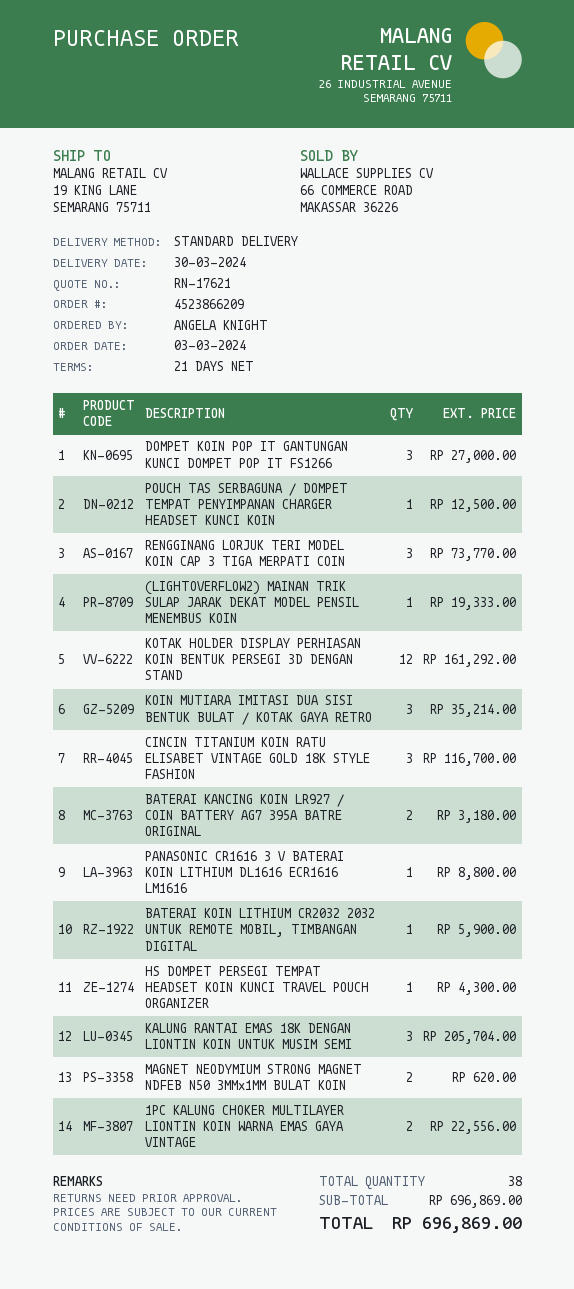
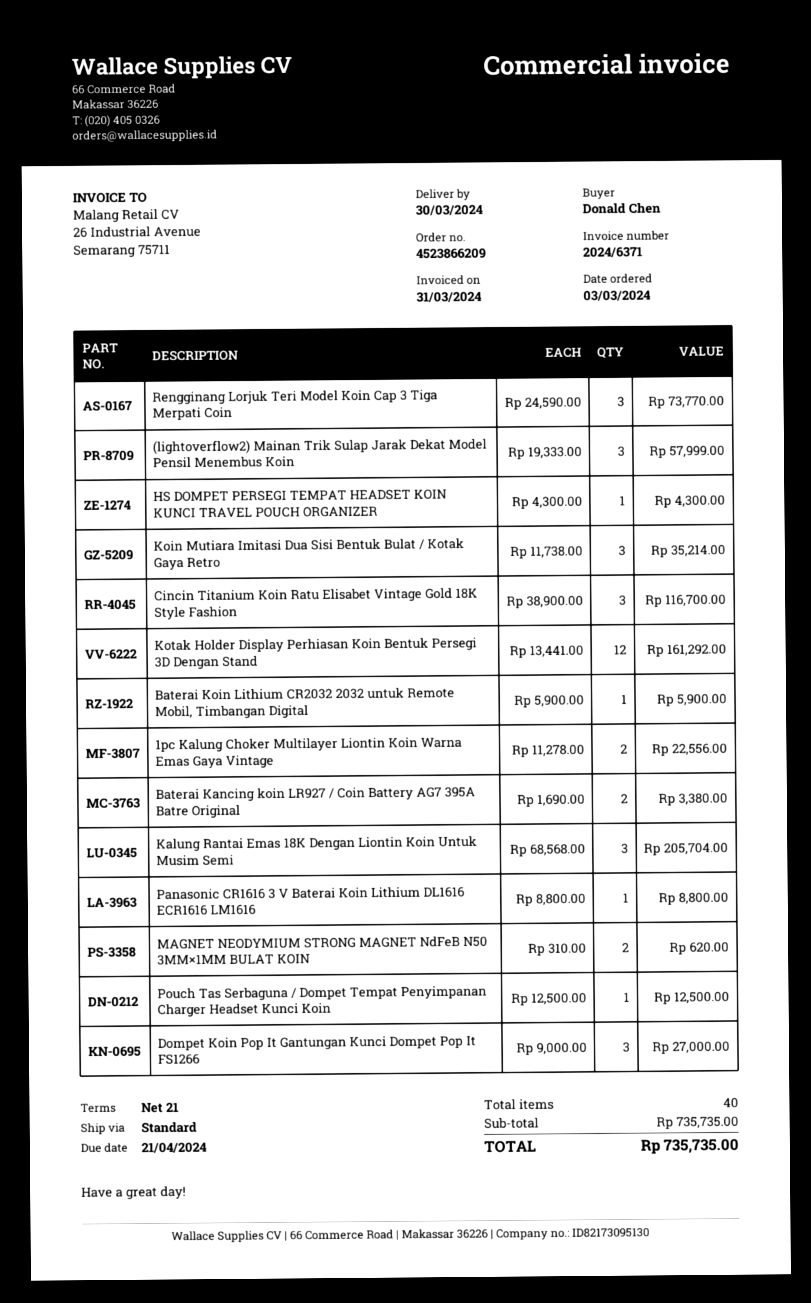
ordered by: ANGELA KNIGHT -> Donald Chen
(LIGHTOVERFLOW2) MAINAN TRIK SULAP JARAK DEKAT MODEL PENSIL MENEMBUS KOIN: 1 for 19333.00 -> 3 for 57999.00
BATERAI KANCING KOIN LR927 / COIN BATTERY AG7 395A BATRE ORIGINAL: 2 for 3180.00 -> 2 for 3380.00
total quantity: 38 -> 40
subtotal: 696869.00 -> 735735.00
total: 696869.00 -> 735735.00

